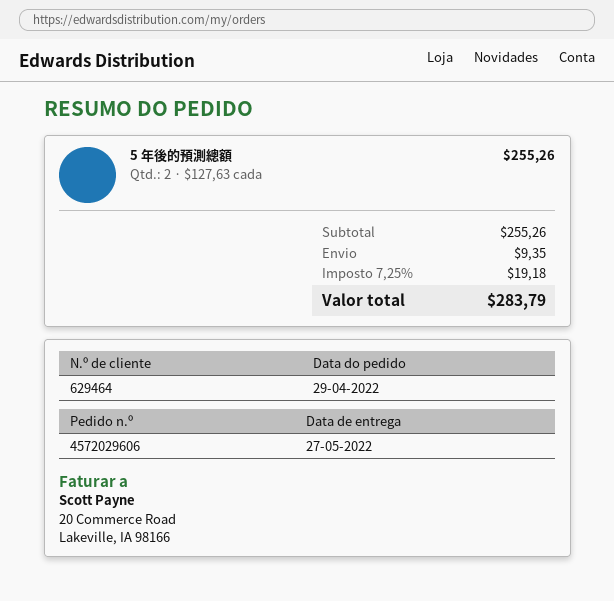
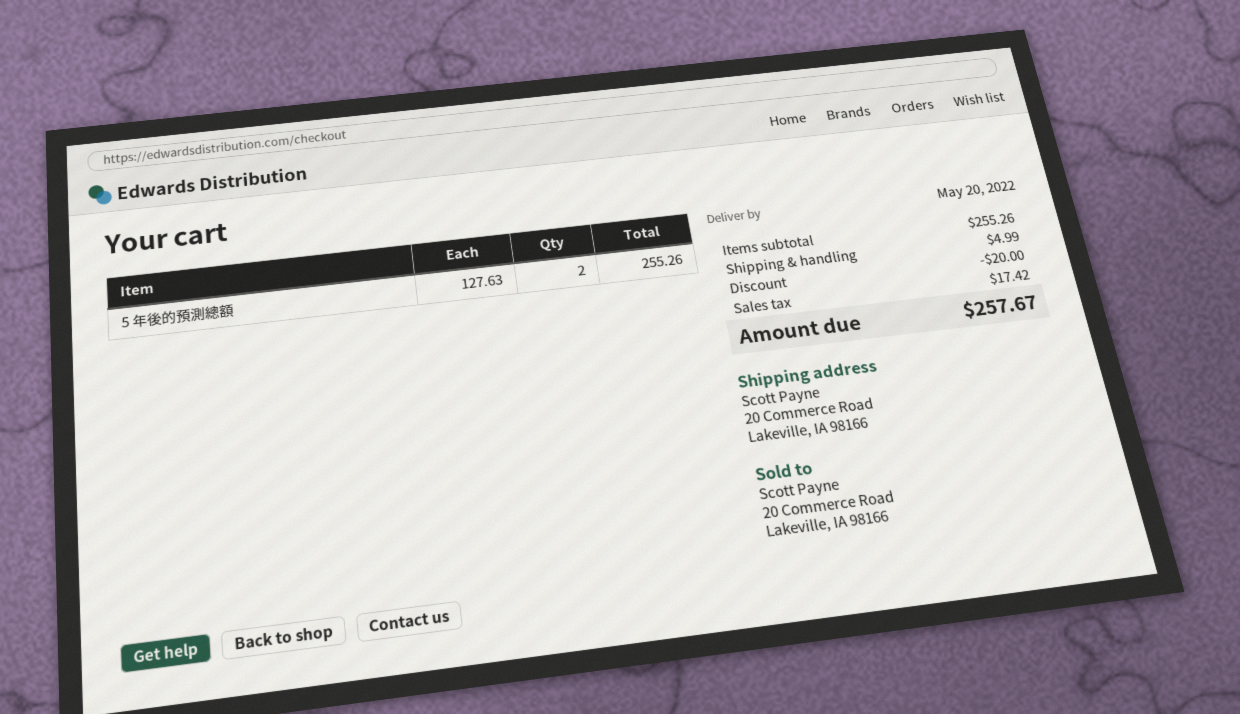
delivery date: 2022-05-27 -> 2022-05-20
discount: none -> 20.00
shipping: 9.35 -> 4.99
tax: 19.18 -> 17.42
total: 283.79 -> 257.67

